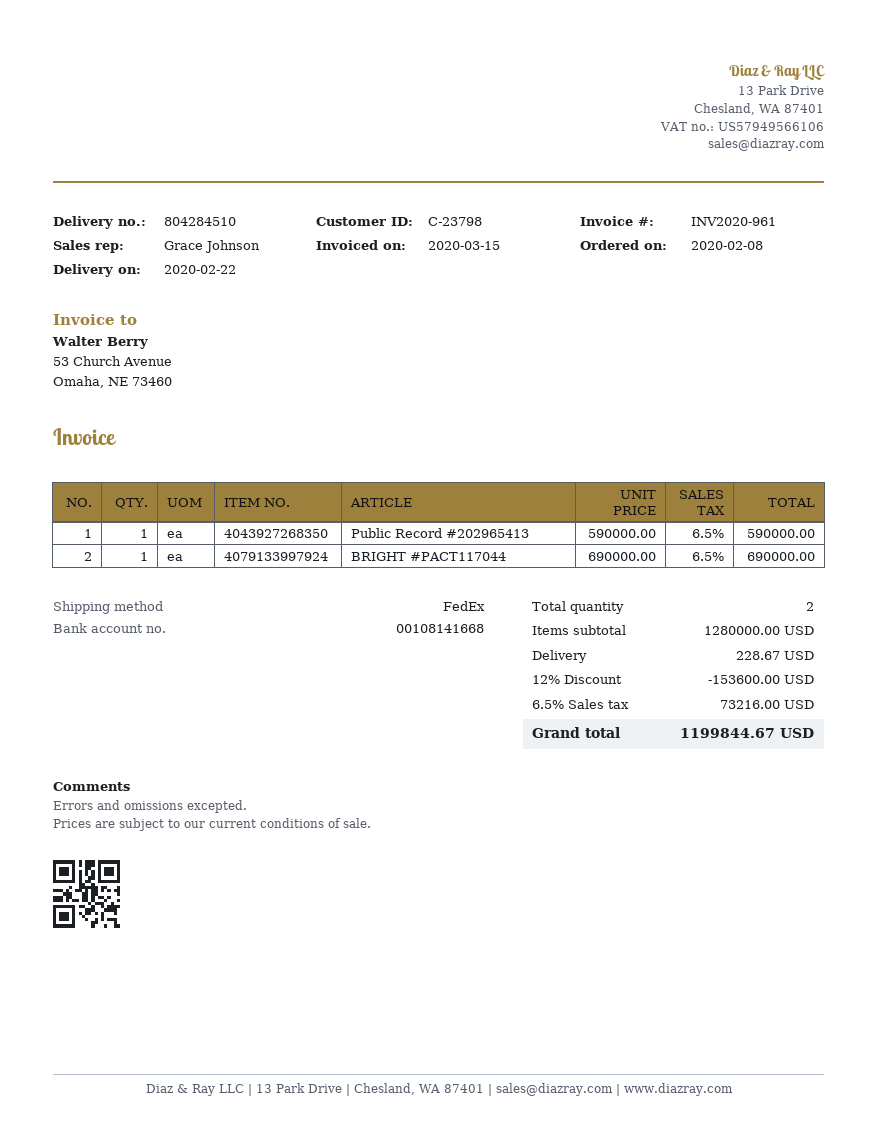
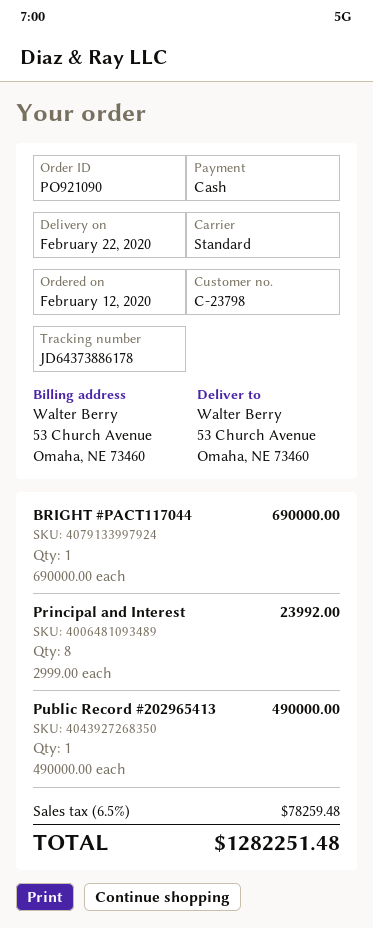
order date: 2020-02-08 -> 2020-02-12
shipping method: FedEx -> standard
Public Record #202965413: 1 x 590000.00 = 590000.00 -> 1 x 490000.00 = 490000.00
Principal and Interest: none -> 8 x 2999.00 = 23992.00
discount: 12% = 153600.00 -> none
shipping: 228.67 -> none
tax: 6.5% = 73216.00 -> 6.5% = 78259.48
total: 1199844.67 -> 1282251.48

